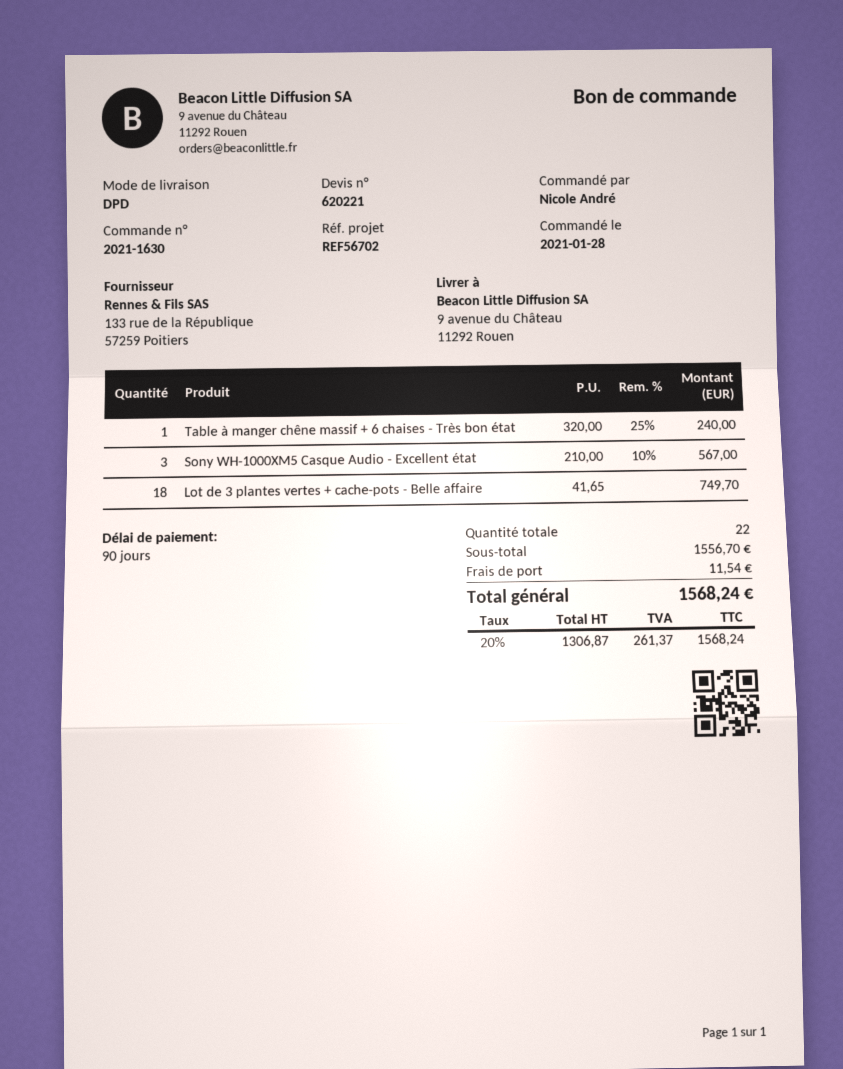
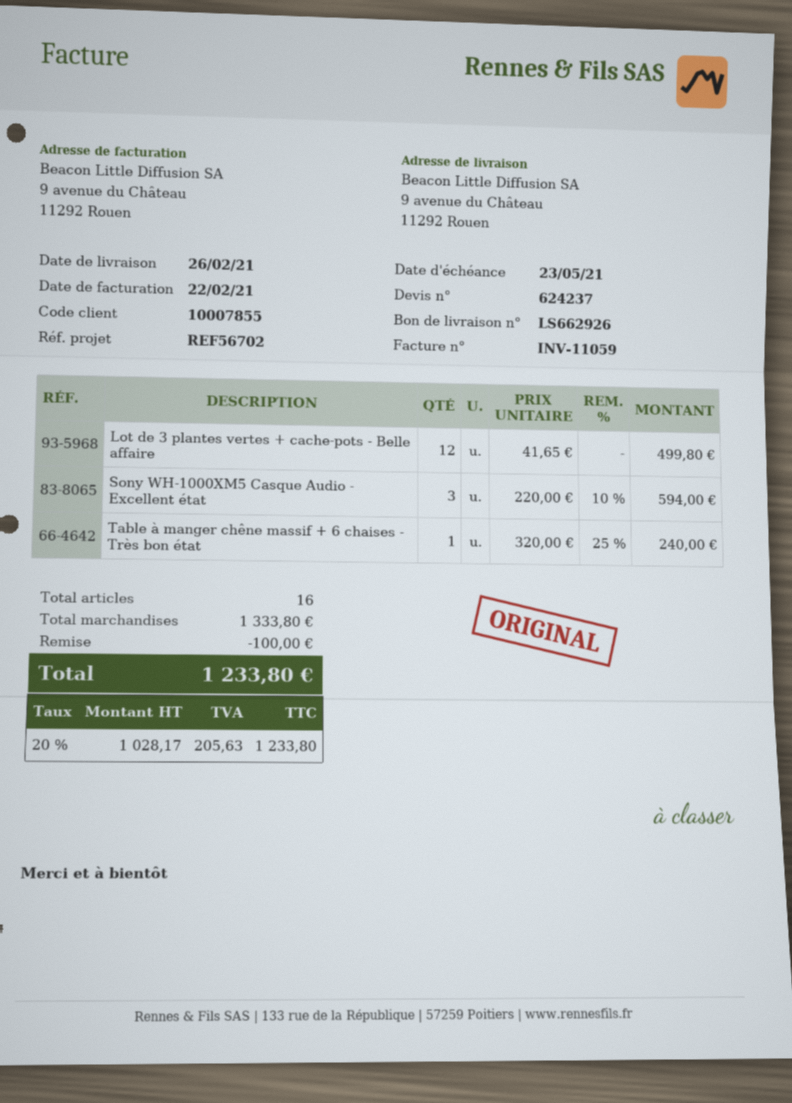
quote number: 620221 -> 624237
Sony WH-1000XM5 Casque Audio - Excellent état: 3 x 210.00 - 10% = 567.00 -> 3 x 220.00 - 10% = 594.00
Lot de 3 plantes vertes + cache-pots - Belle affaire: 18 x 41.65 = 749.70 -> 12 x 41.65 = 499.80
total quantity: 22 -> 16
subtotal: 1556.70 -> 1333.80
discount: none -> 100.00
shipping: 11.54 -> none
net: 1306.87 -> 1028.17
tax: 20% = 261.37 -> 20% = 205.63
total: 1568.24 -> 1233.80

